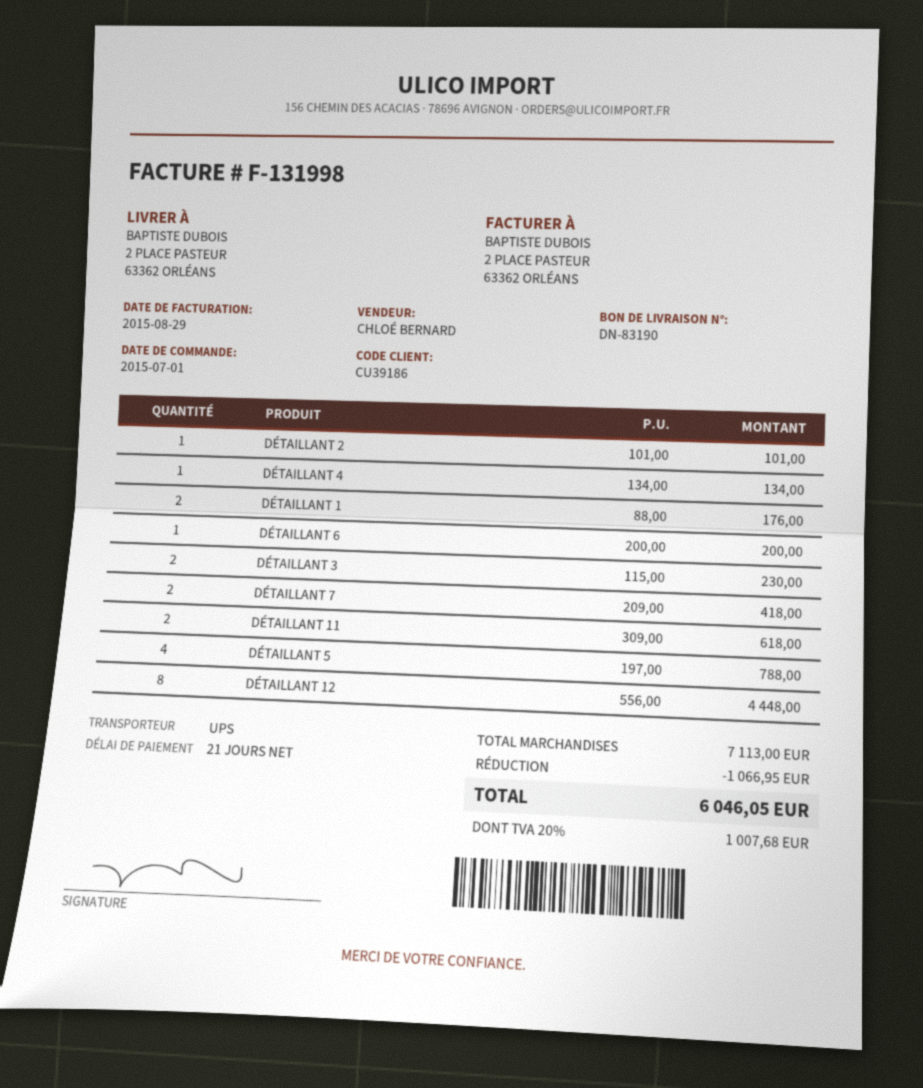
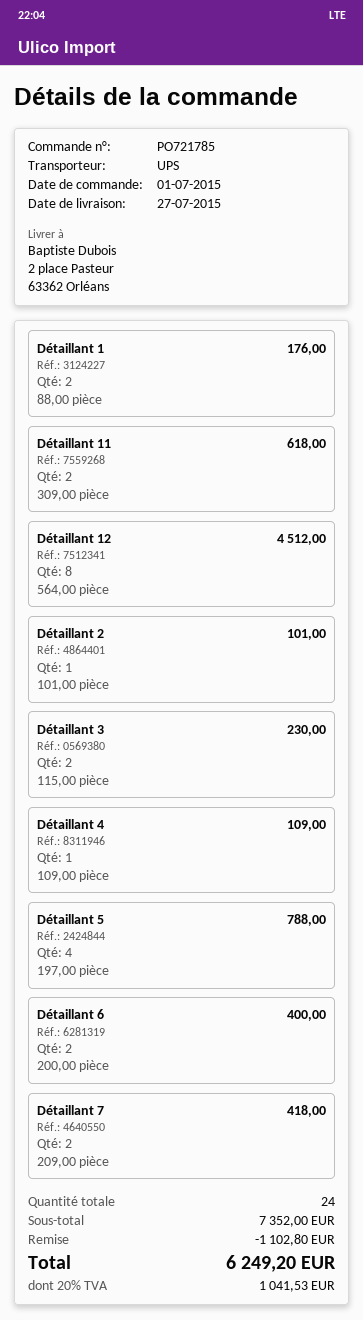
DÉTAILLANT 4: 1 x 134.00 = 134.00 -> 1 x 109.00 = 109.00
DÉTAILLANT 6: 1 x 200.00 = 200.00 -> 2 x 200.00 = 400.00
DÉTAILLANT 12: 8 x 556.00 = 4448.00 -> 8 x 564.00 = 4512.00
subtotal: 7113.00 -> 7352.00
discount: 1066.95 -> 1102.80
tax: 20% = 1007.68 -> 20% = 1041.53
total: 6046.05 -> 6249.20

